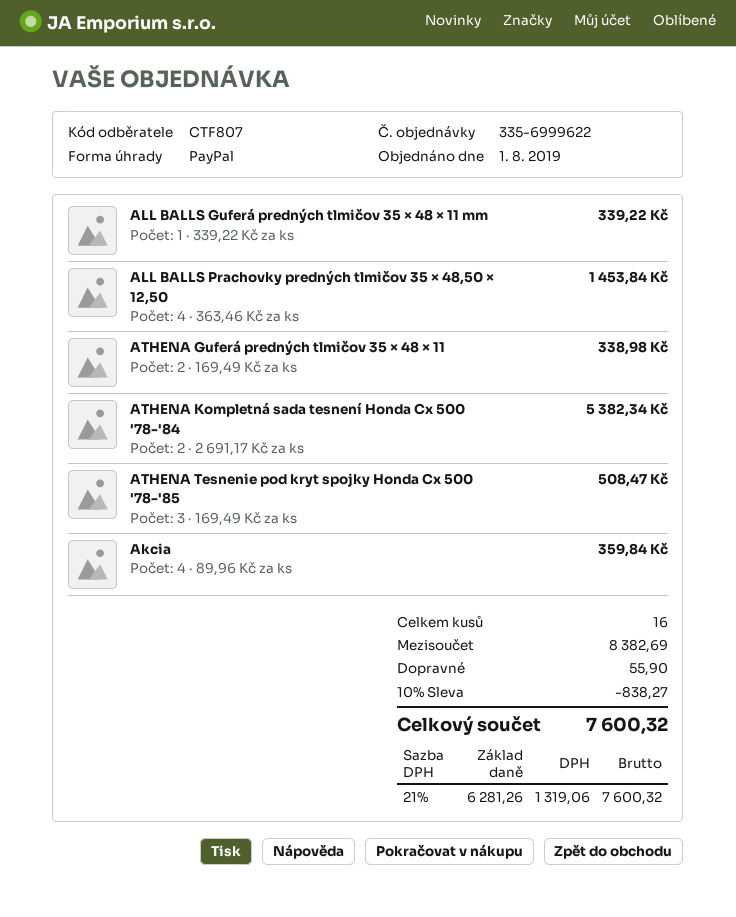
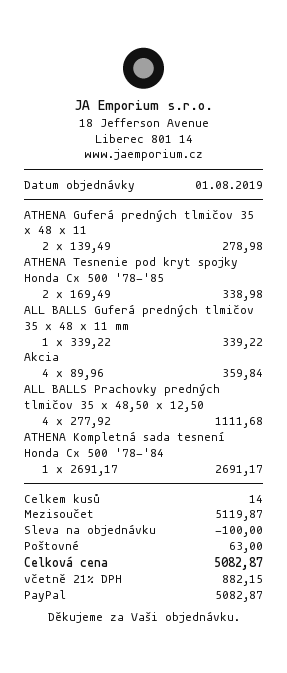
ALL BALLS Prachovky predných tlmičov 35 × 48,50 × 12,50: 4 x 363.46 = 1453.84 -> 4 x 277.92 = 1111.68
ATHENA Guferá predných tlmičov 35 × 48 × 11: 2 x 169.49 = 338.98 -> 2 x 139.49 = 278.98
ATHENA Kompletná sada tesnení Honda Cx 500 '78-'84: 2 x 2691.17 = 5382.34 -> 1 x 2691.17 = 2691.17
ATHENA Tesnenie pod kryt spojky Honda Cx 500 '78-'85: 3 x 169.49 = 508.47 -> 2 x 169.49 = 338.98
total quantity: 16 -> 14
subtotal: 8382.69 -> 5119.87
discount: 838.27 -> 100.00
shipping: 55.90 -> 63.00
tax: 21% = 1319.06 -> 21% = 882.15
total: 7600.32 -> 5082.87

